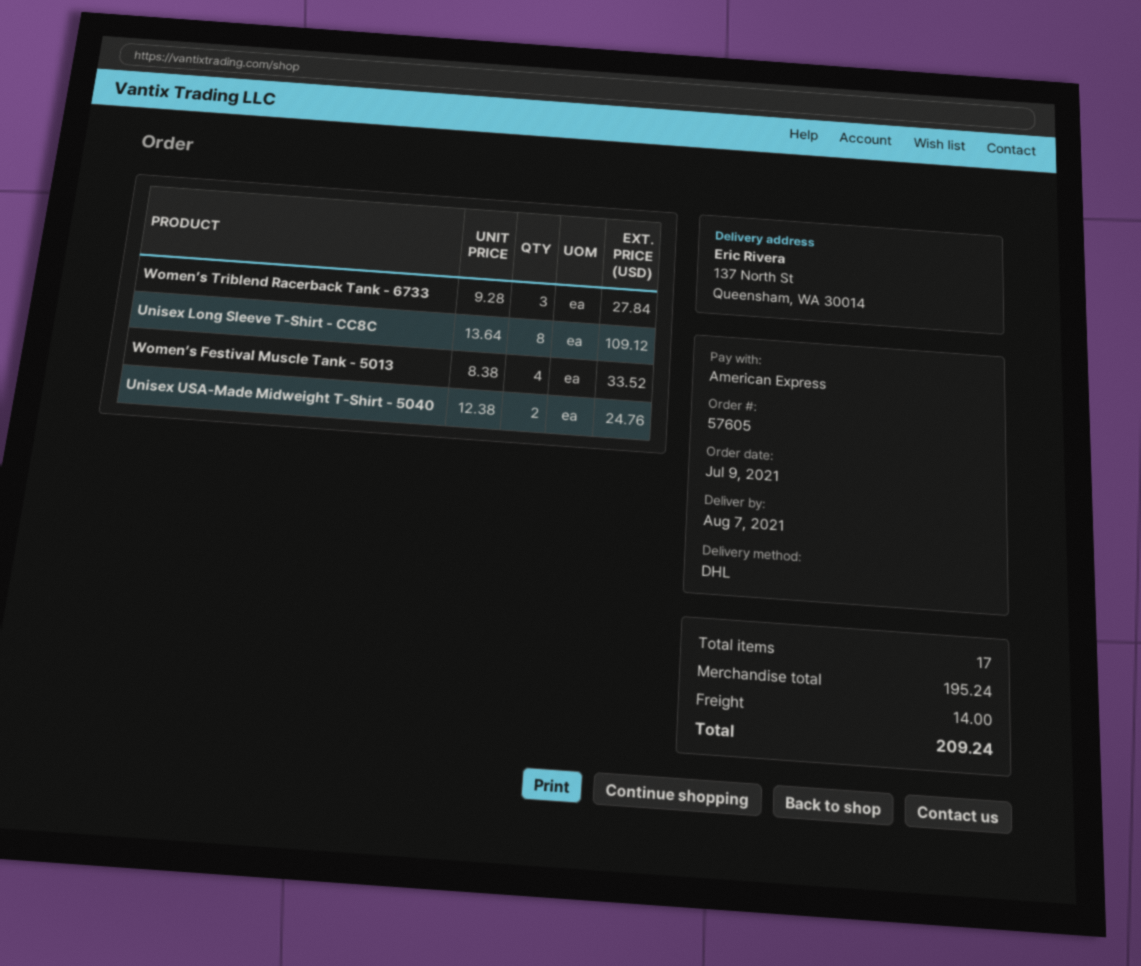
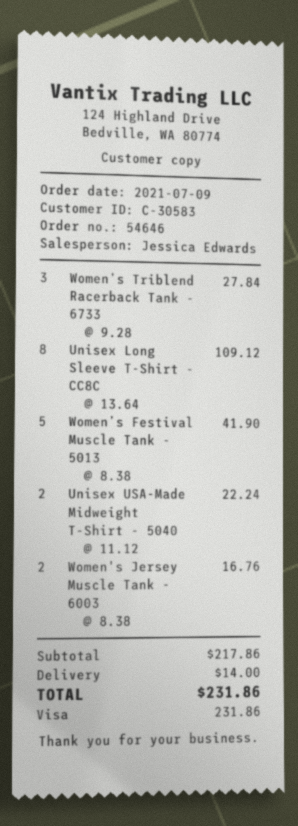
order number: 57605 -> 54646
payment method: American Express -> Visa
Women’s Festival Muscle Tank - 5013: 4 x 8.38 = 33.52 -> 5 x 8.38 = 41.90
Unisex USA-Made Midweight T-Shirt - 5040: 2 x 12.38 = 24.76 -> 2 x 11.12 = 22.24
Women's Jersey Muscle Tank - 6003: none -> 2 x 8.38 = 16.76
subtotal: 195.24 -> 217.86
total: 209.24 -> 231.86

